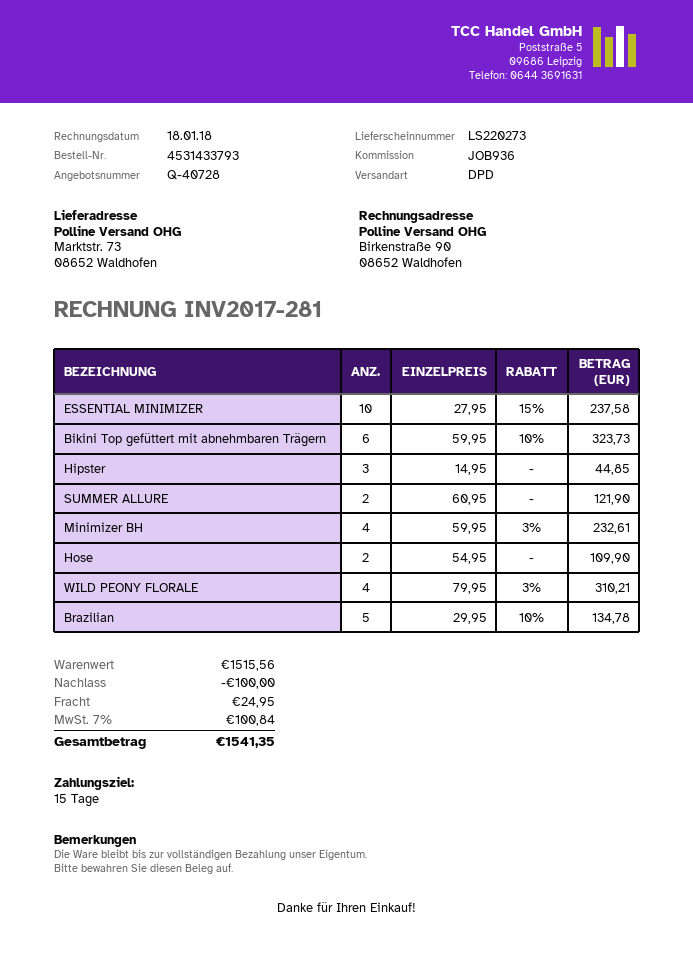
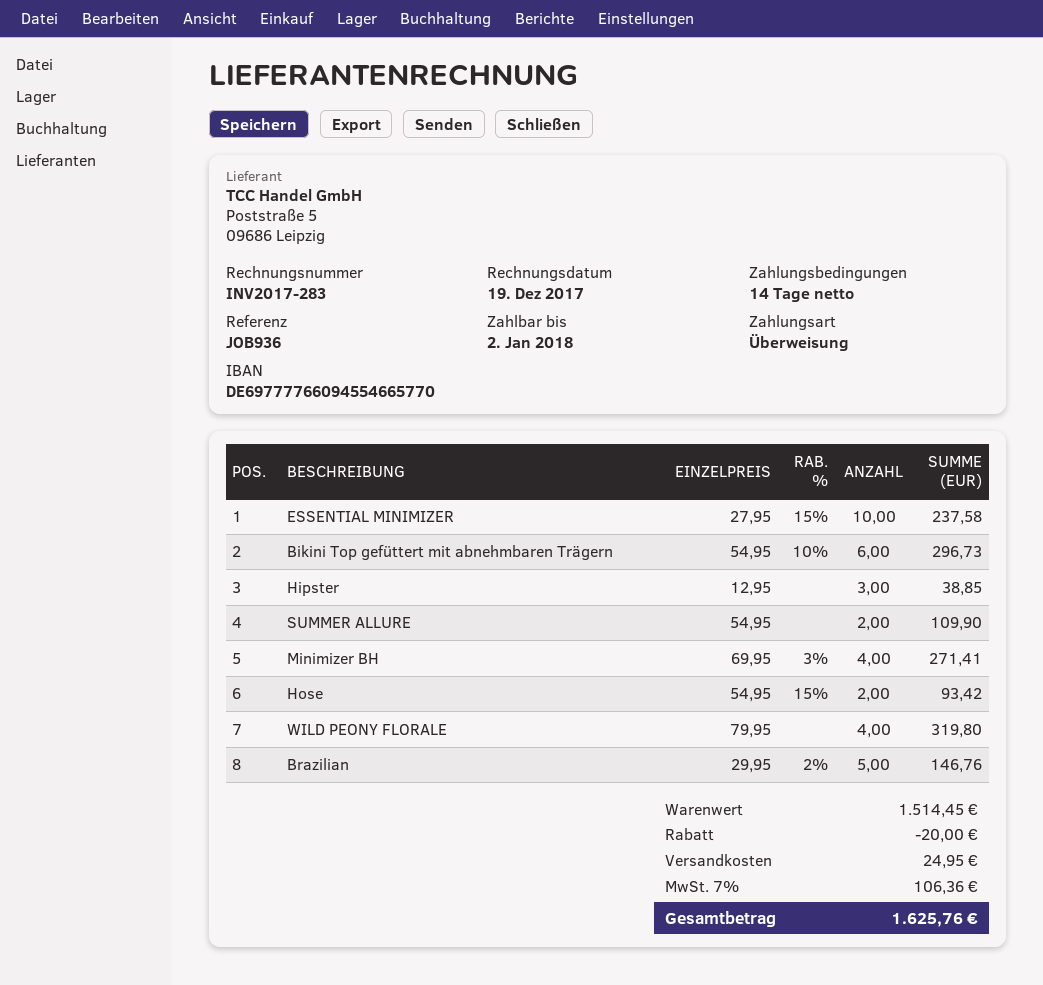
invoice number: INV2017-281 -> INV2017-283
invoice date: 2018-01-18 -> 2017-12-19
payment terms: 15 days -> 14 days
Bikini Top gefüttert mit abnehmbaren Trägern: 6 x 59.95 - 10% = 323.73 -> 6 x 54.95 - 10% = 296.73
Hipster: 3 x 14.95 = 44.85 -> 3 x 12.95 = 38.85
SUMMER ALLURE: 2 x 60.95 = 121.90 -> 2 x 54.95 = 109.90
Minimizer BH: 4 x 59.95 - 3% = 232.61 -> 4 x 69.95 - 3% = 271.41
Hose: 2 x 54.95 = 109.90 -> 2 x 54.95 - 15% = 93.42
WILD PEONY FLORALE: 4 x 79.95 - 3% = 310.21 -> 4 x 79.95 = 319.80
Brazilian: 5 x 29.95 - 10% = 134.78 -> 5 x 29.95 - 2% = 146.76
subtotal: 1515.56 -> 1514.45
discount: 100.00 -> 20.00
tax: 7% = 100.84 -> 7% = 106.36
total: 1541.35 -> 1625.76

